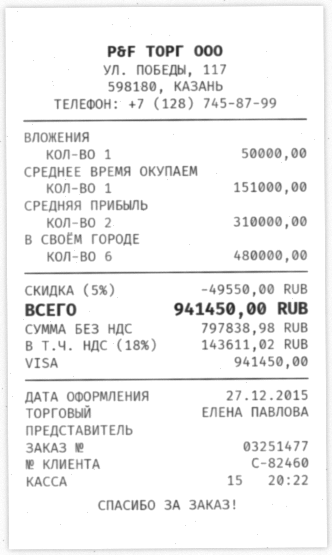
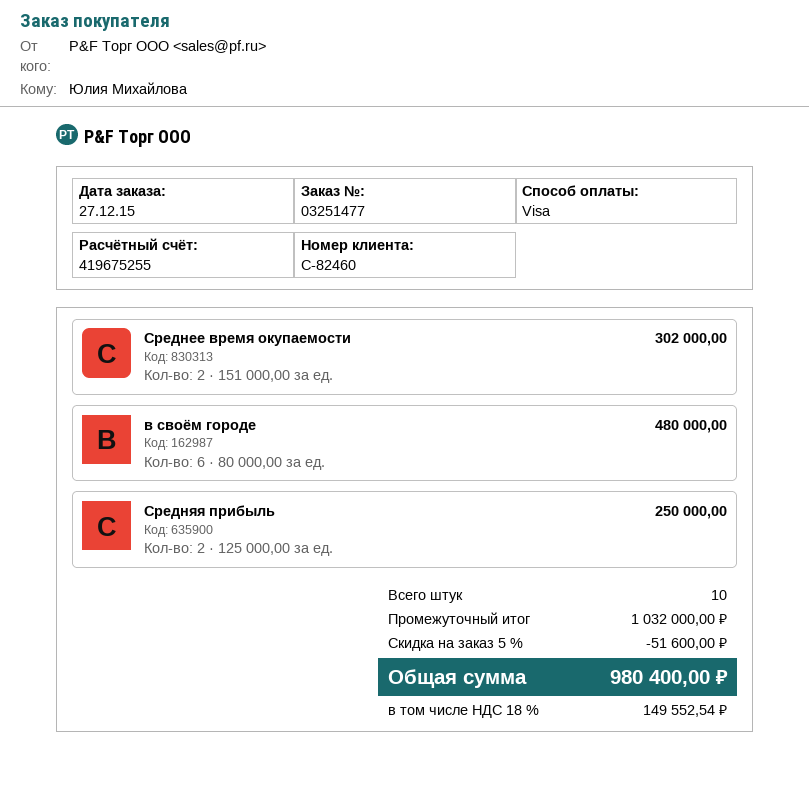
ВЛОЖЕНИЯ: 1 for 50000.00 -> none
СРЕДНЕЕ ВРЕМЯ ОКУПАЕМ: 1 for 151000.00 -> 2 for 302000.00
СРЕДНЯЯ ПРИБЫЛЬ: 2 for 310000.00 -> 2 for 250000.00
discount: 5% = 49550.00 -> 5% = 51600.00
tax: 18% = 143611.02 -> 18% = 149552.54
total: 941450.00 -> 980400.00

